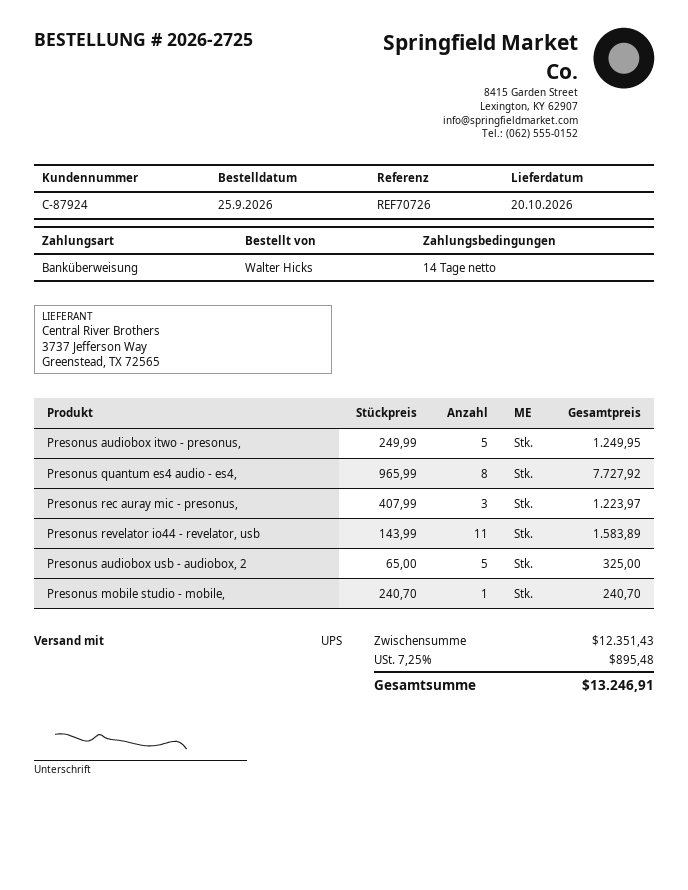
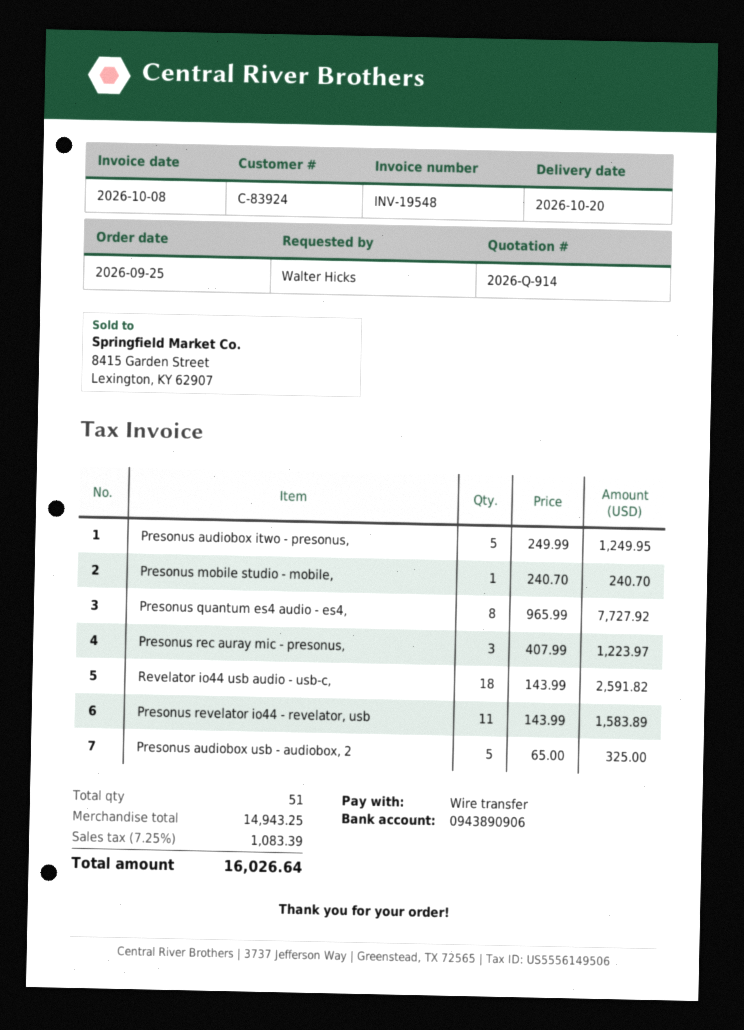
customer number: C-87924 -> C-83924
Revelator io44 usb audio - usb-c,: none -> 18 x 143.99 = 2591.82
subtotal: 12351.43 -> 14943.25
tax: 7.25% = 895.48 -> 7.25% = 1083.39
total: 13246.91 -> 16026.64

